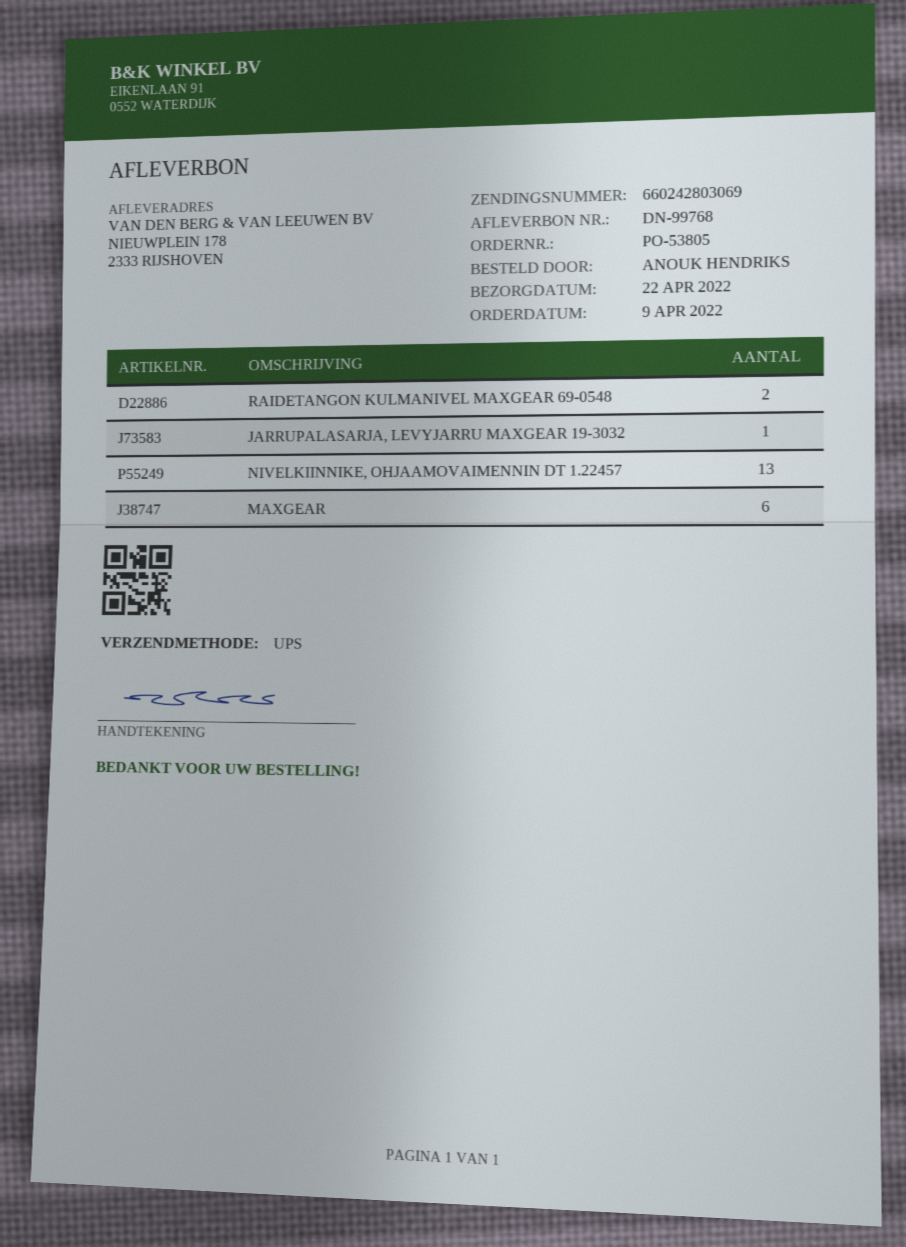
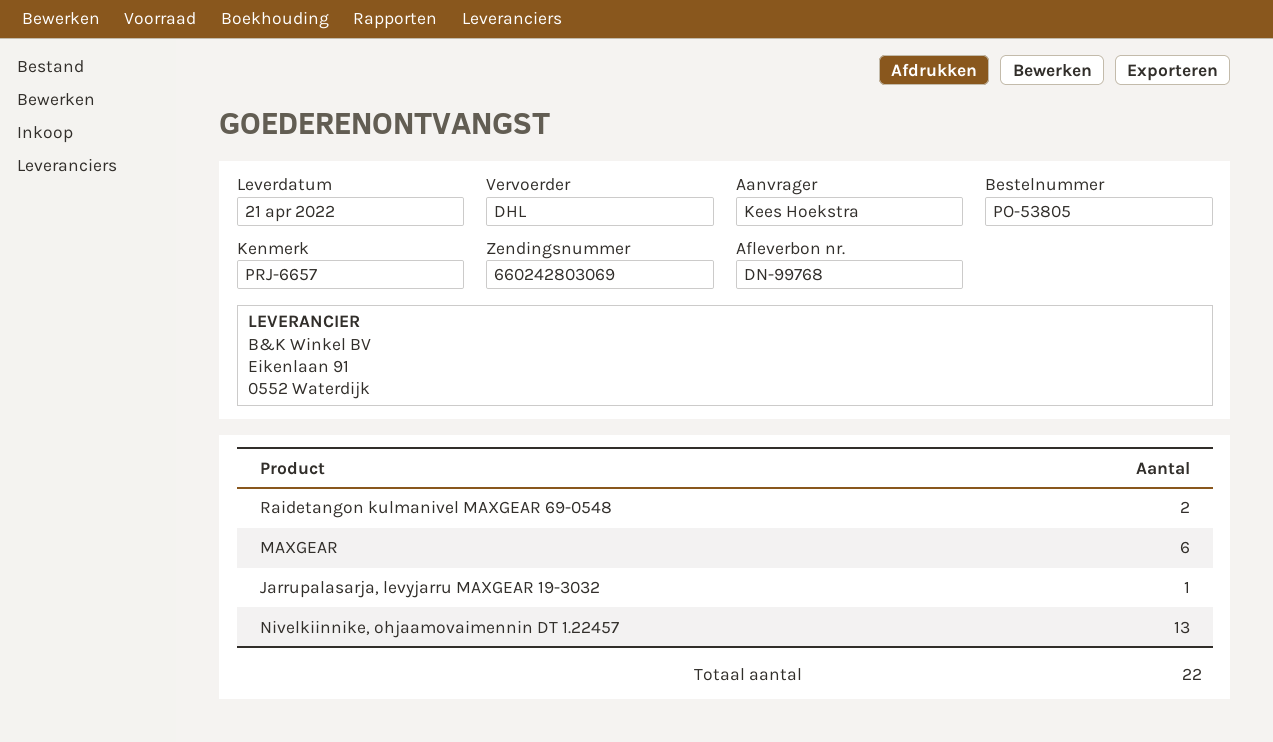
delivery date: 2022-04-22 -> 2022-04-21
ordered by: ANOUK HENDRIKS -> Kees Hoekstra
shipping method: UPS -> DHL

